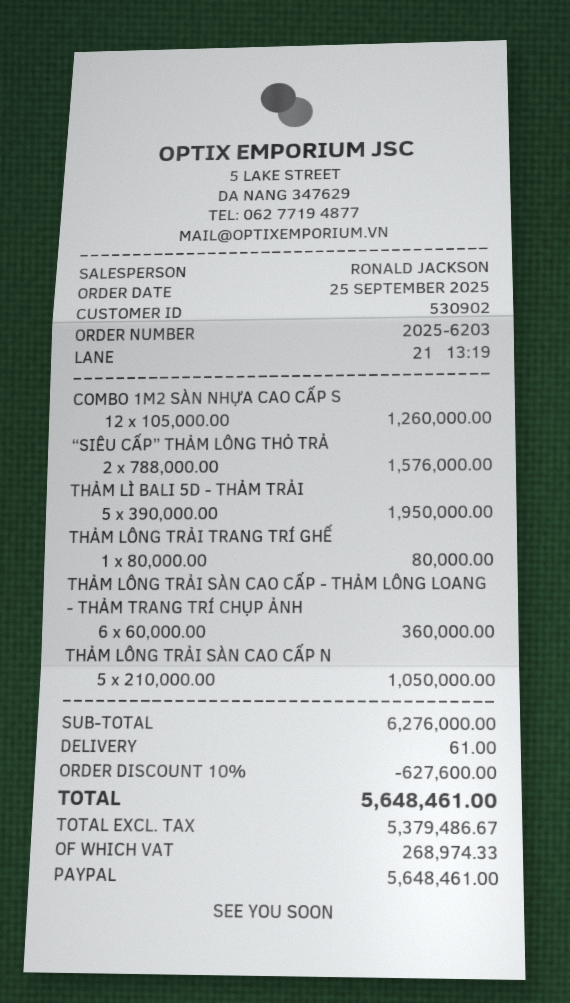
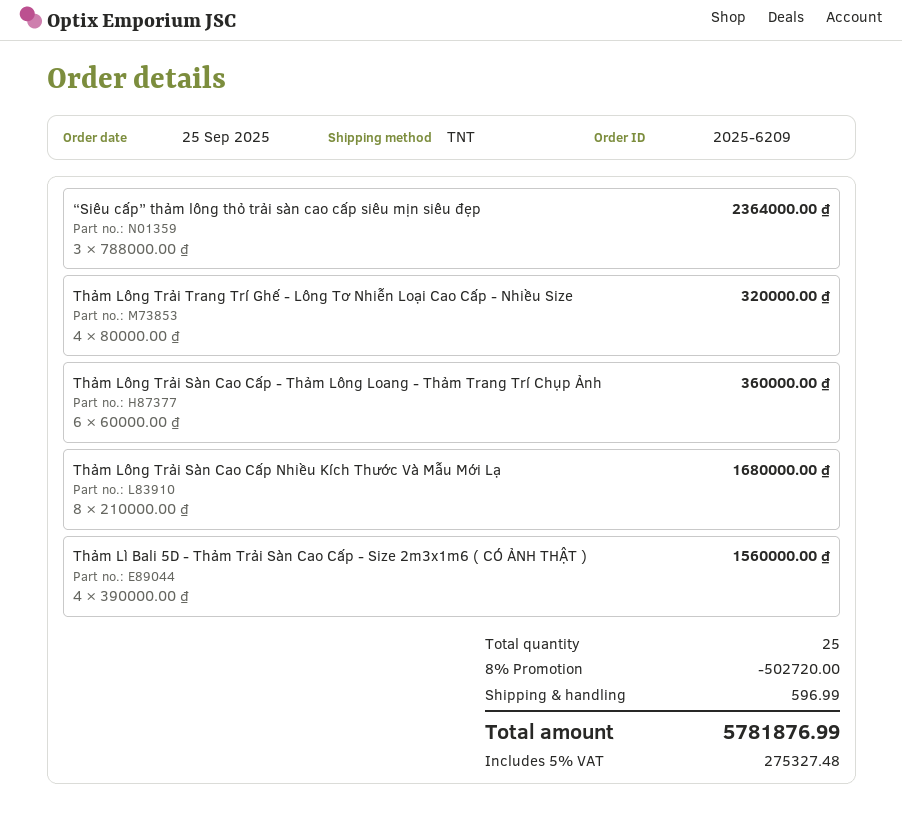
order number: 2025-6203 -> 2025-6209
COMBO 1M2 SÀN NHỰA CAO CẤP S: 12 x 105000.00 = 1260000.00 -> none
“SIÊU CẤP” THẢM LÔNG THỎ TRẢ: 2 x 788000.00 = 1576000.00 -> 3 x 788000.00 = 2364000.00
THẢM LÌ BALI 5D - THẢM TRẢI: 5 x 390000.00 = 1950000.00 -> 4 x 390000.00 = 1560000.00
THẢM LÔNG TRẢI TRANG TRÍ GHẾ: 1 x 80000.00 = 80000.00 -> 4 x 80000.00 = 320000.00
THẢM LÔNG TRẢI SÀN CAO CẤP N: 5 x 210000.00 = 1050000.00 -> 8 x 210000.00 = 1680000.00
discount: 10% = 627600.00 -> 8% = 502720.00
shipping: 61.00 -> 596.99
tax: 268974.33 -> 275327.48
total: 5648461.00 -> 5781876.99

